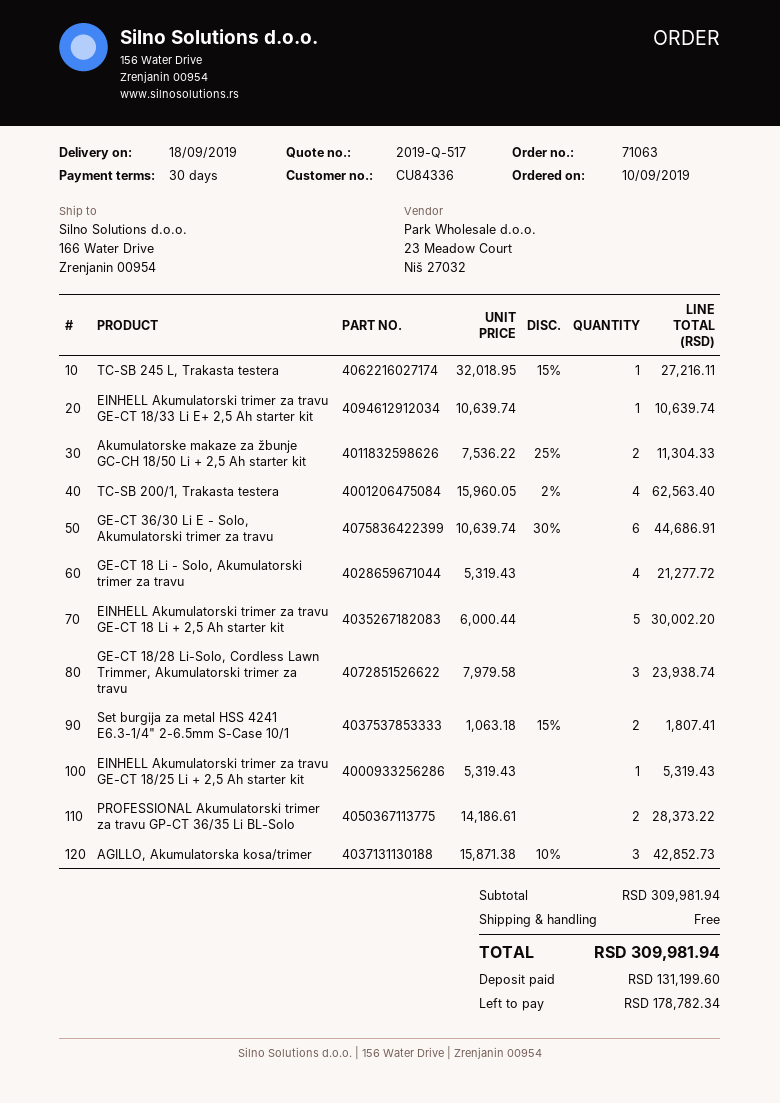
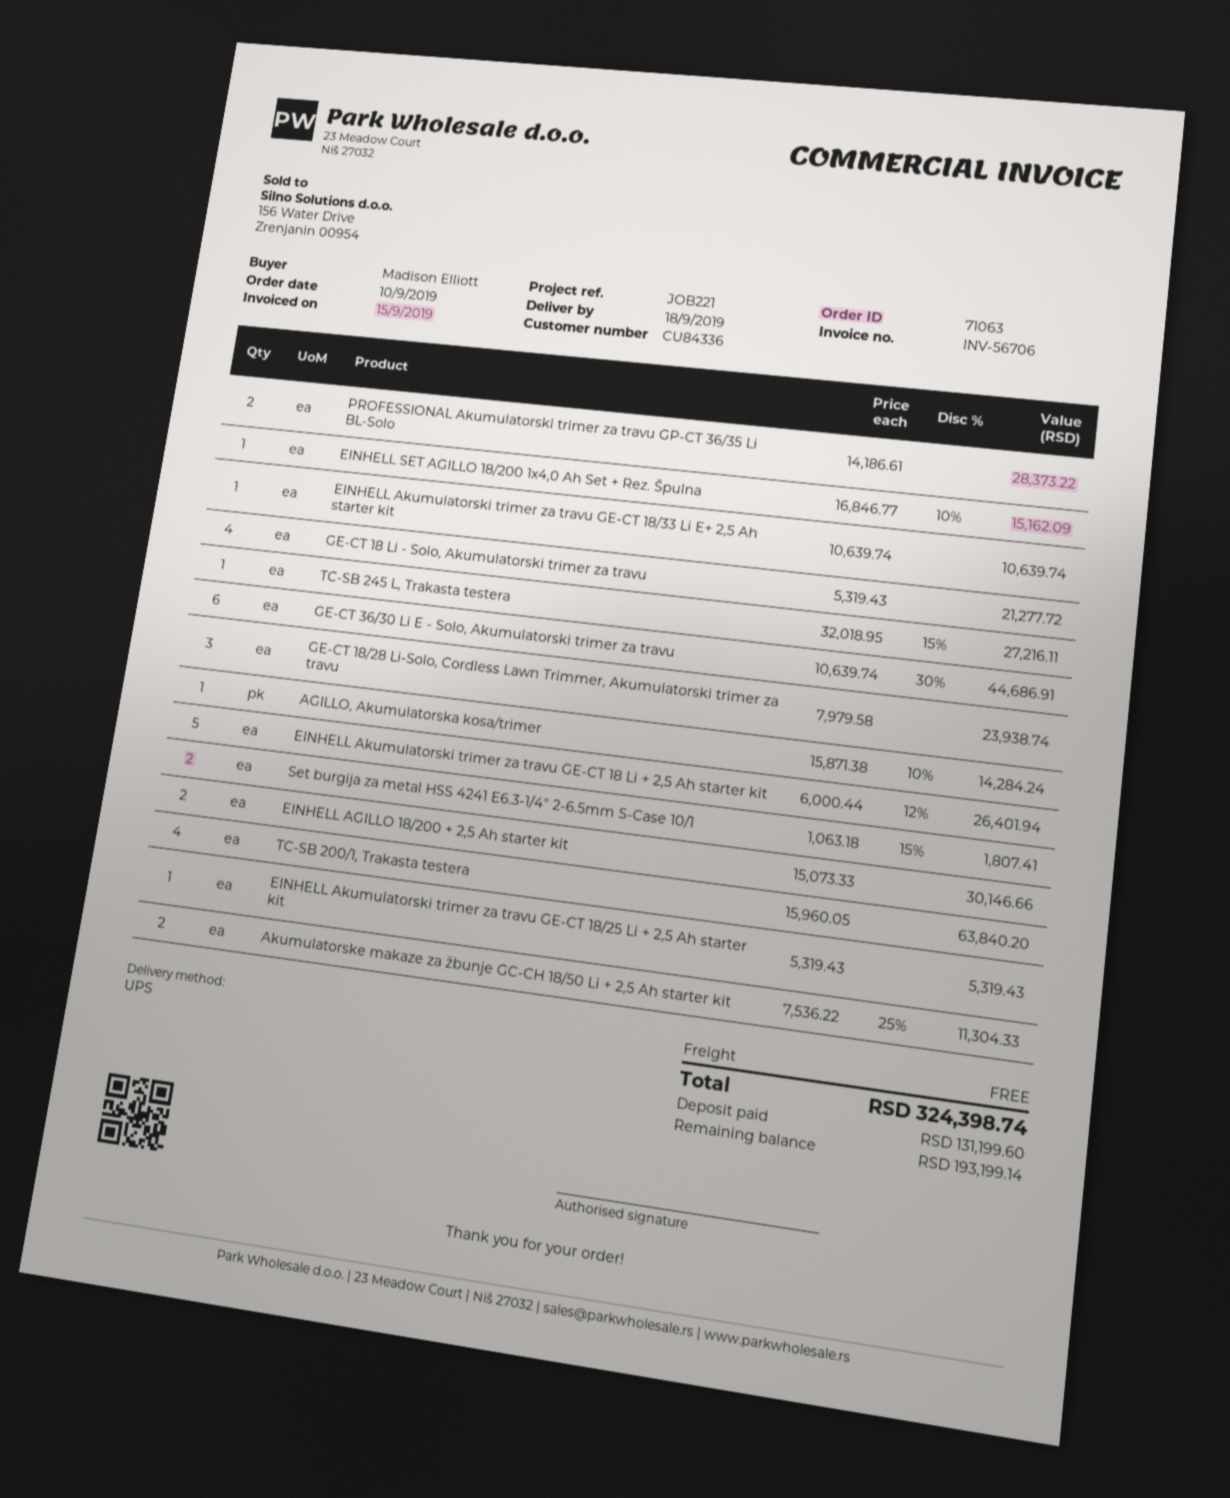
TC-SB 200/1, Trakasta testera: 4 x 15960.05 - 2% = 62563.40 -> 4 x 15960.05 = 63840.20
EINHELL Akumulatorski trimer za travu GE-CT 18 Li + 2,5 Ah starter kit: 5 x 6000.44 = 30002.20 -> 5 x 6000.44 - 12% = 26401.94
AGILLO, Akumulatorska kosa/trimer: 3 x 15871.38 - 10% = 42852.73 -> 1 x 15871.38 - 10% = 14284.24
EINHELL SET AGILLO 18/200 1x4,0 Ah Set + Rez. Špulna: none -> 1 x 16846.77 - 10% = 15162.09
EINHELL AGILLO 18/200 + 2,5 Ah starter kit: none -> 2 x 15073.33 = 30146.66
total: 309981.94 -> 324398.74
balance: 178782.34 -> 193199.14

